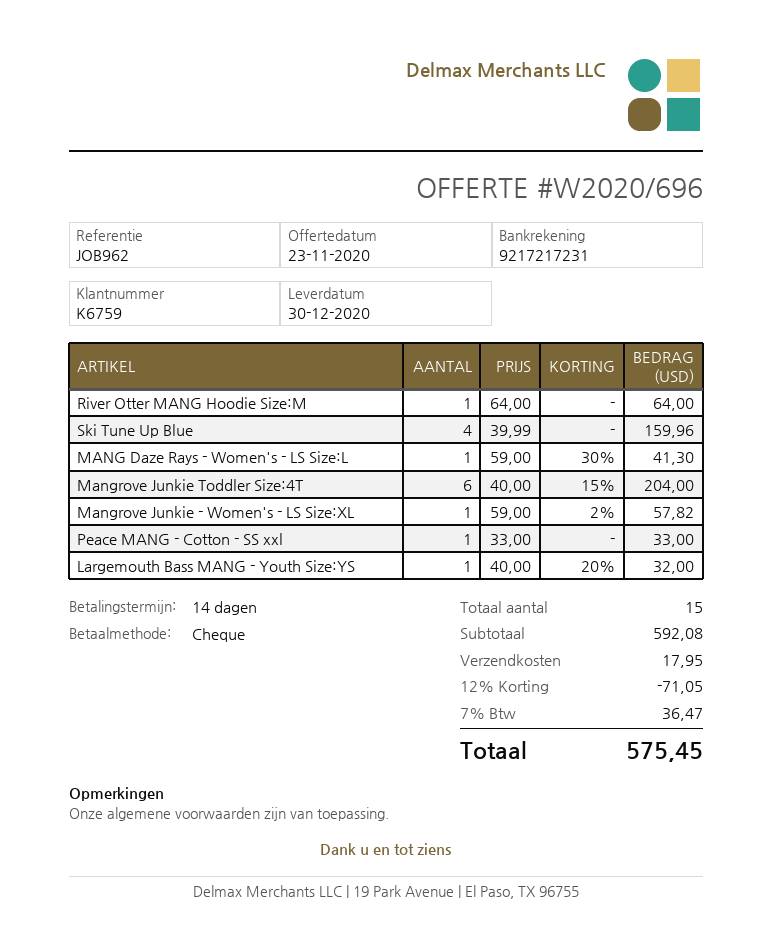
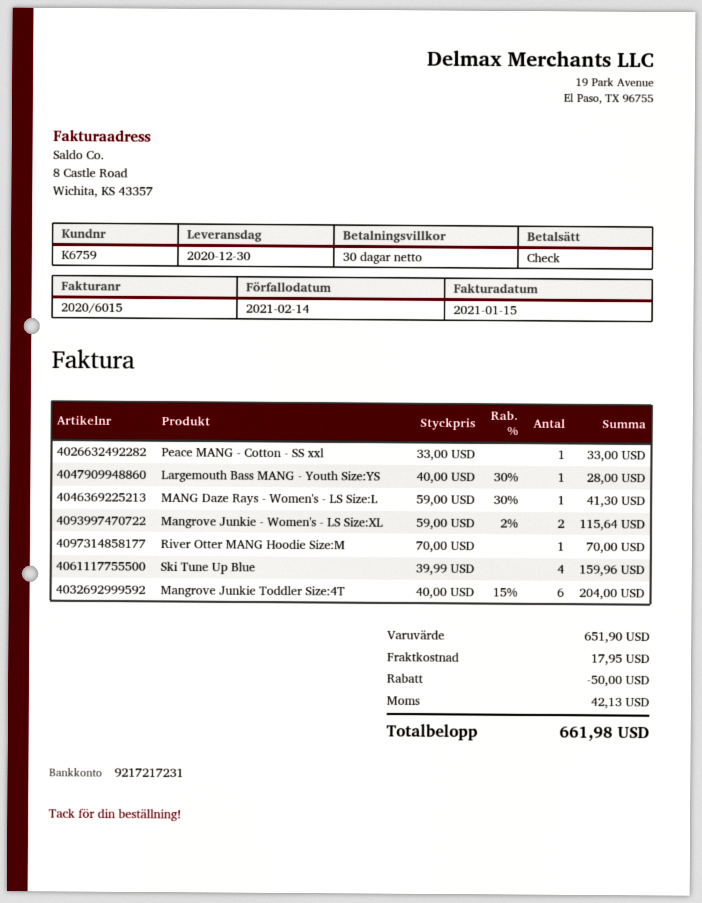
payment terms: 14 days -> 30 days
River Otter MANG Hoodie Size:M: 1 x 64.00 = 64.00 -> 1 x 70.00 = 70.00
Mangrove Junkie - Women's - LS Size:XL: 1 x 59.00 - 2% = 57.82 -> 2 x 59.00 - 2% = 115.64
Largemouth Bass MANG - Youth Size:YS: 1 x 40.00 - 20% = 32.00 -> 1 x 40.00 - 30% = 28.00
subtotal: 592.08 -> 651.90
discount: 71.05 -> 50.00
tax: 36.47 -> 42.13
total: 575.45 -> 661.98

